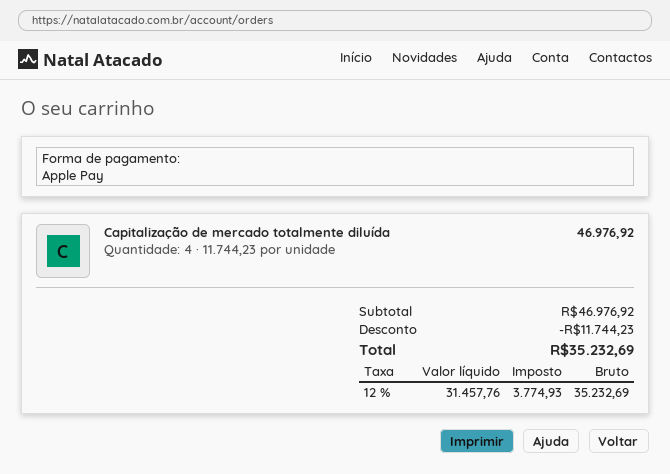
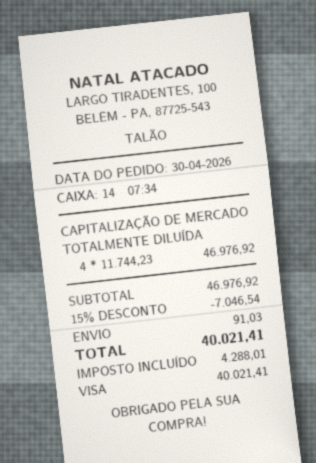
payment method: Apple Pay -> Visa
discount: 11744.23 -> 7046.54
shipping: none -> 91.03
tax: 3774.93 -> 4288.01
total: 35232.69 -> 40021.41

